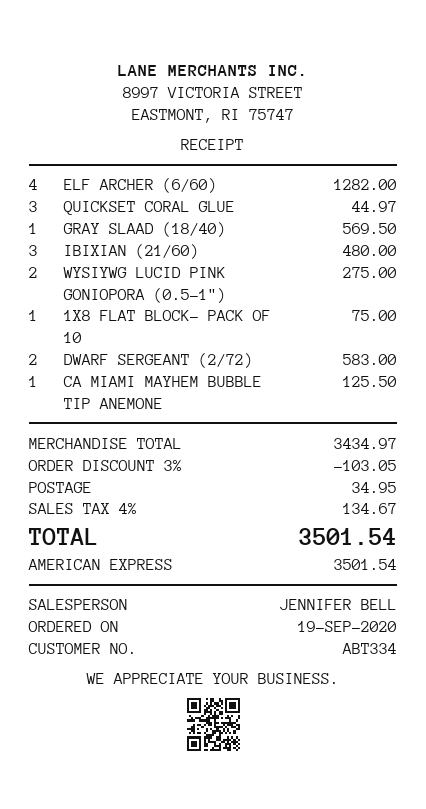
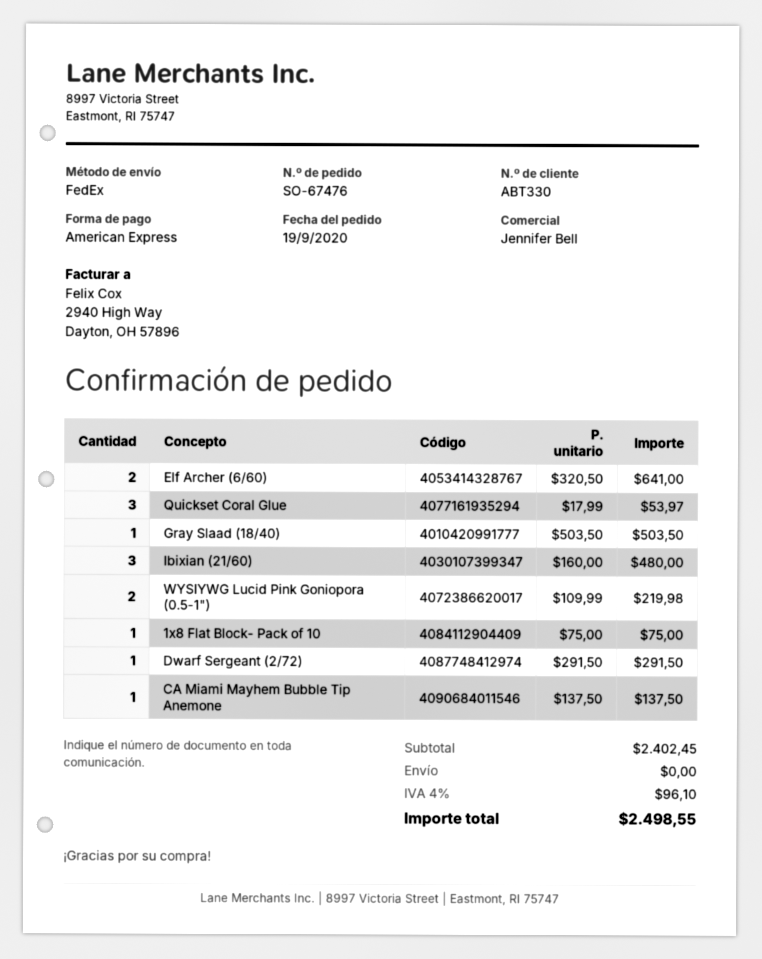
customer number: ABT334 -> ABT330
ELF ARCHER (6/60): 4 for 1282.00 -> 2 for 641.00
QUICKSET CORAL GLUE: 3 for 44.97 -> 3 for 53.97
GRAY SLAAD (18/40): 1 for 569.50 -> 1 for 503.50
WYSIYWG LUCID PINK GONIOPORA (0.5-1"): 2 for 275.00 -> 2 for 219.98
DWARF SERGEANT (2/72): 2 for 583.00 -> 1 for 291.50
CA MIAMI MAYHEM BUBBLE TIP ANEMONE: 1 for 125.50 -> 1 for 137.50
subtotal: 3434.97 -> 2402.45
discount: 3% = 103.05 -> none
shipping: 34.95 -> 0.00
tax: 4% = 134.67 -> 4% = 96.10
total: 3501.54 -> 2498.55

